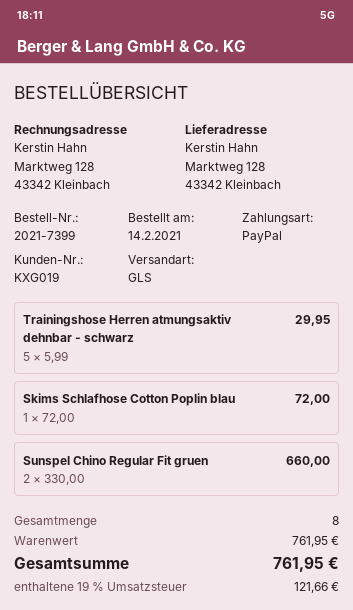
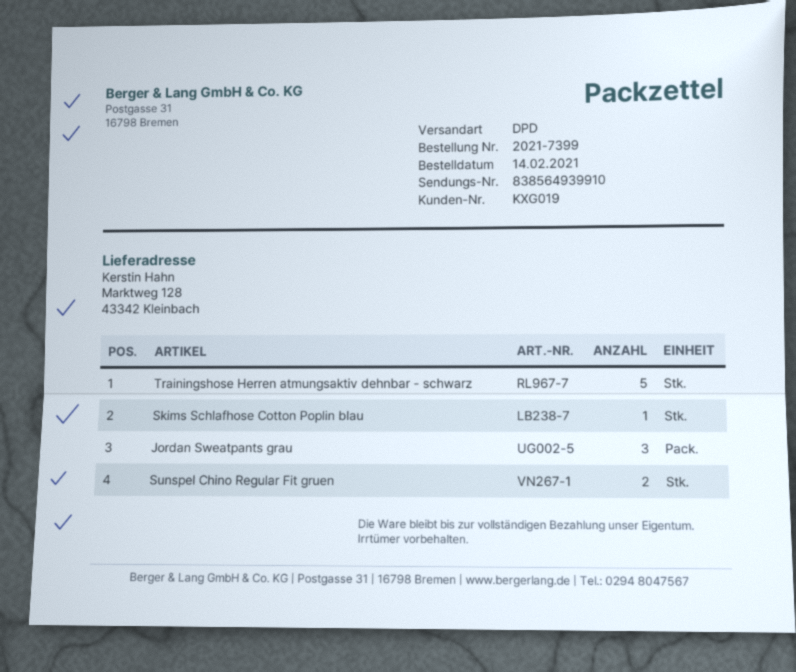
shipping method: GLS -> DPD
Jordan Sweatpants grau: none -> 3

